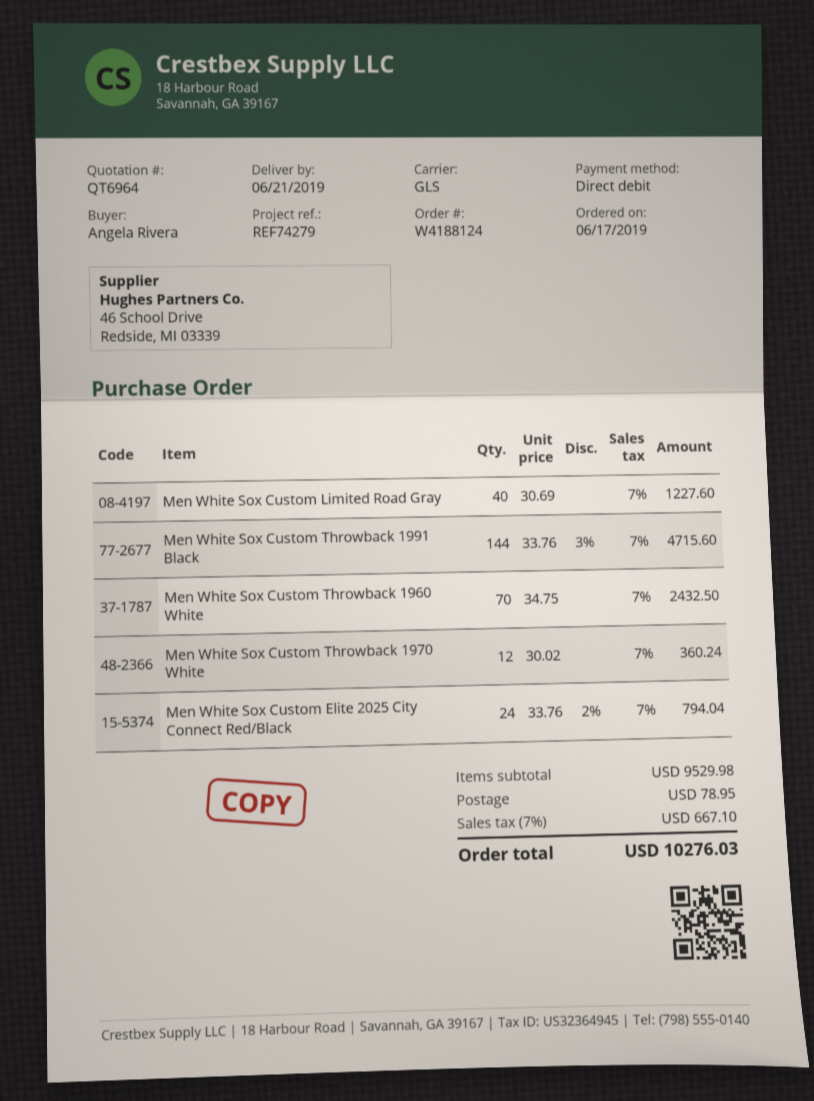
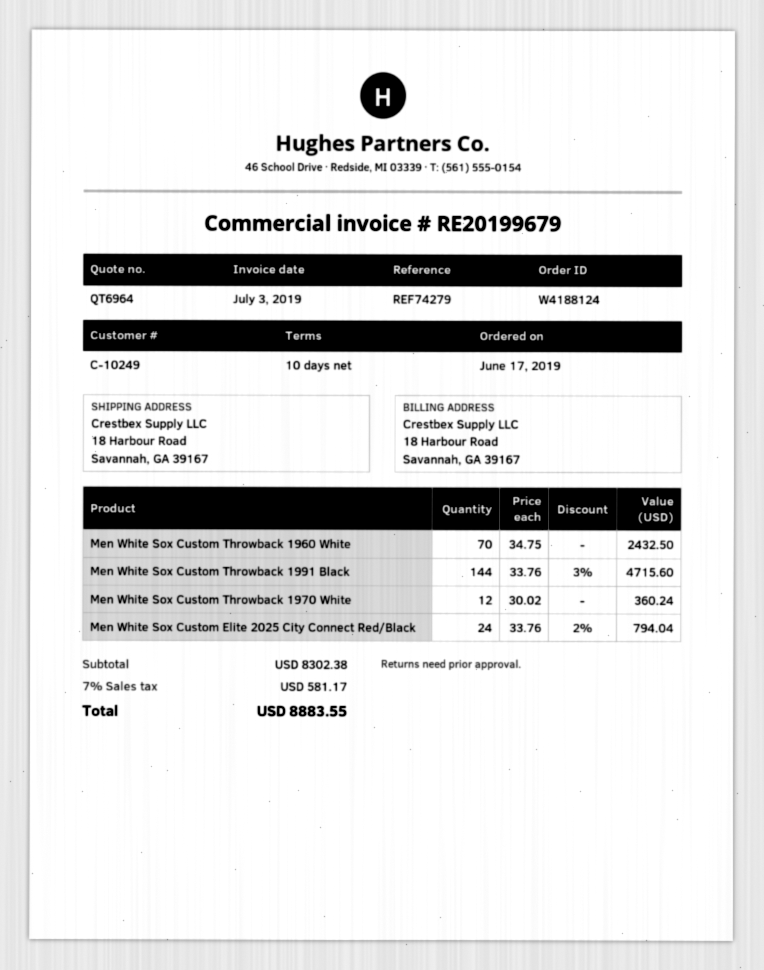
Men White Sox Custom Limited Road Gray: 40 x 30.69 = 1227.60 -> none
subtotal: 9529.98 -> 8302.38
shipping: 78.95 -> none
tax: 7% = 667.10 -> 7% = 581.17
total: 10276.03 -> 8883.55

